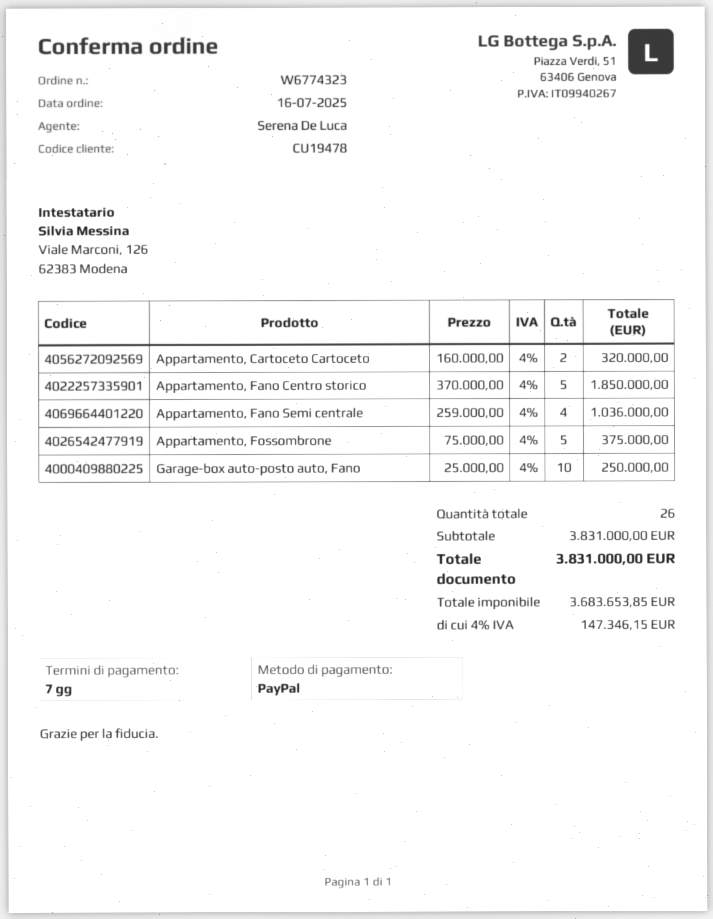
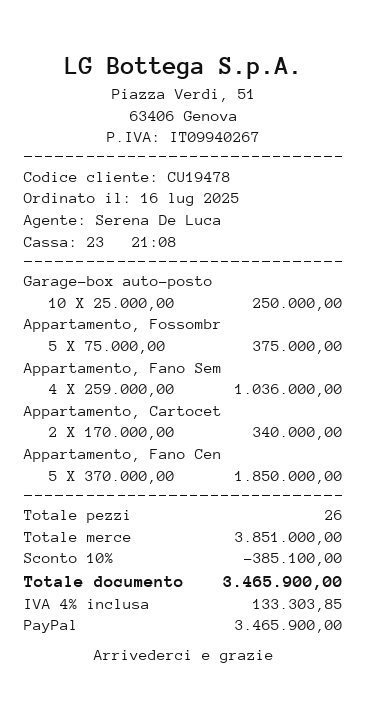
Appartamento, Cartoceto Cartoceto: 2 x 160000.00 = 320000.00 -> 2 x 170000.00 = 340000.00
subtotal: 3831000.00 -> 3851000.00
discount: none -> 10% = 385100.00
tax: 4% = 147346.15 -> 4% = 133303.85
total: 3831000.00 -> 3465900.00

